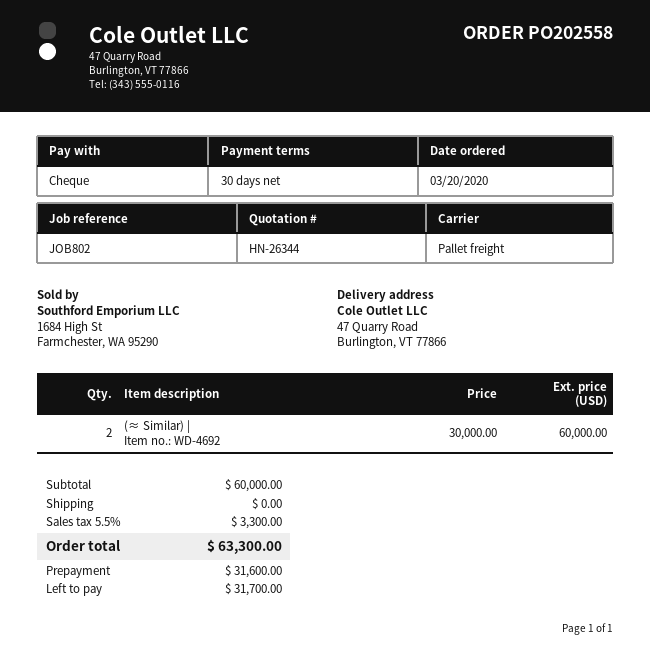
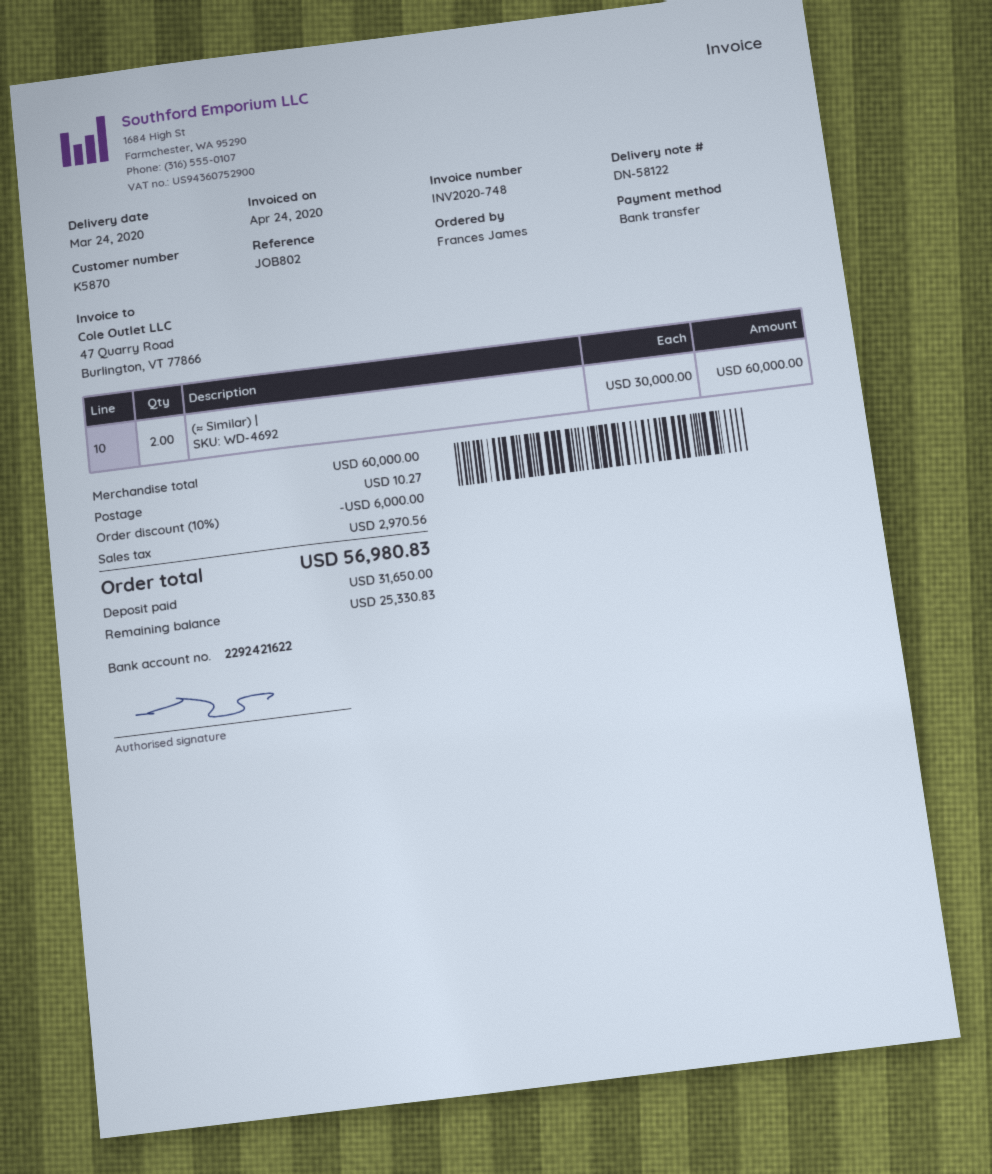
payment method: cheque -> bank transfer
discount: none -> 10% = 6000.00
shipping: 0.00 -> 10.27
tax: 3300.00 -> 2970.56
total: 63300.00 -> 56980.83
deposit: 31600.00 -> 31650.00
balance: 31700.00 -> 25330.83

